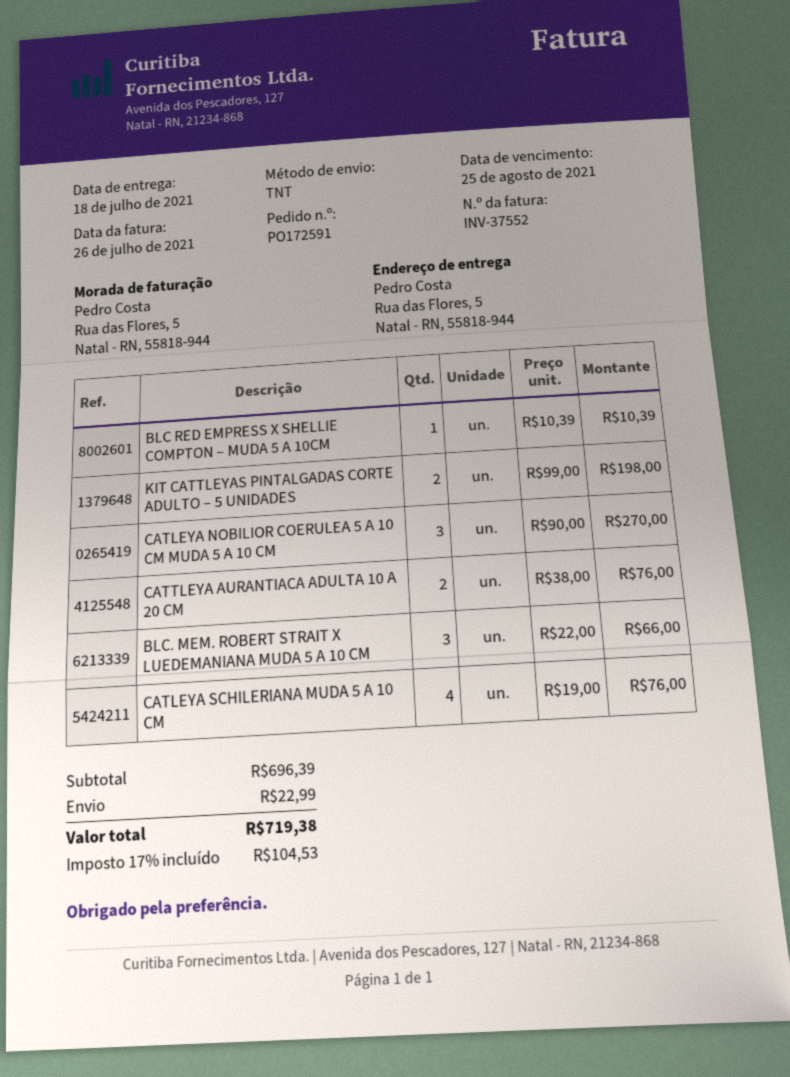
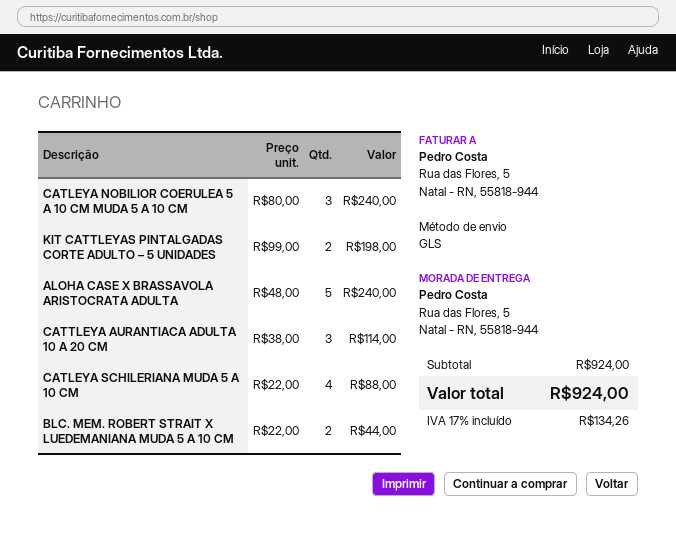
shipping method: TNT -> GLS
BLC RED EMPRESS X SHELLIE COMPTON – MUDA 5 A 10CM: 1 x 10.39 = 10.39 -> none
CATLEYA NOBILIOR COERULEA 5 A 10 CM MUDA 5 A 10 CM: 3 x 90.00 = 270.00 -> 3 x 80.00 = 240.00
CATTLEYA AURANTIACA ADULTA 10 A 20 CM: 2 x 38.00 = 76.00 -> 3 x 38.00 = 114.00
BLC. MEM. ROBERT STRAIT X LUEDEMANIANA MUDA 5 A 10 CM: 3 x 22.00 = 66.00 -> 2 x 22.00 = 44.00
CATLEYA SCHILERIANA MUDA 5 A 10 CM: 4 x 19.00 = 76.00 -> 4 x 22.00 = 88.00
ALOHA CASE X BRASSAVOLA ARISTOCRATA ADULTA: none -> 5 x 48.00 = 240.00
subtotal: 696.39 -> 924.00
shipping: 22.99 -> none
tax: 17% = 104.53 -> 17% = 134.26
total: 719.38 -> 924.00

